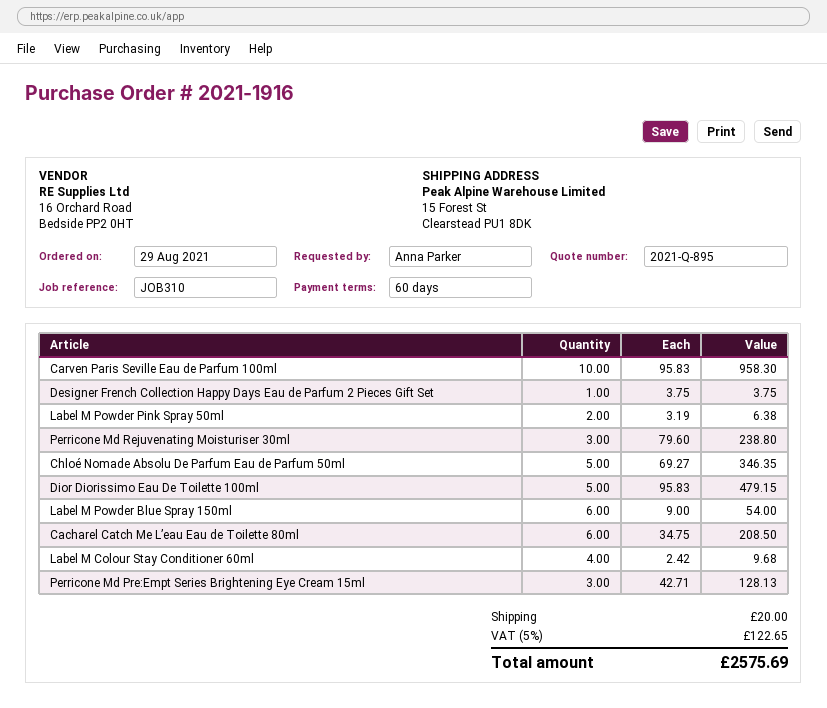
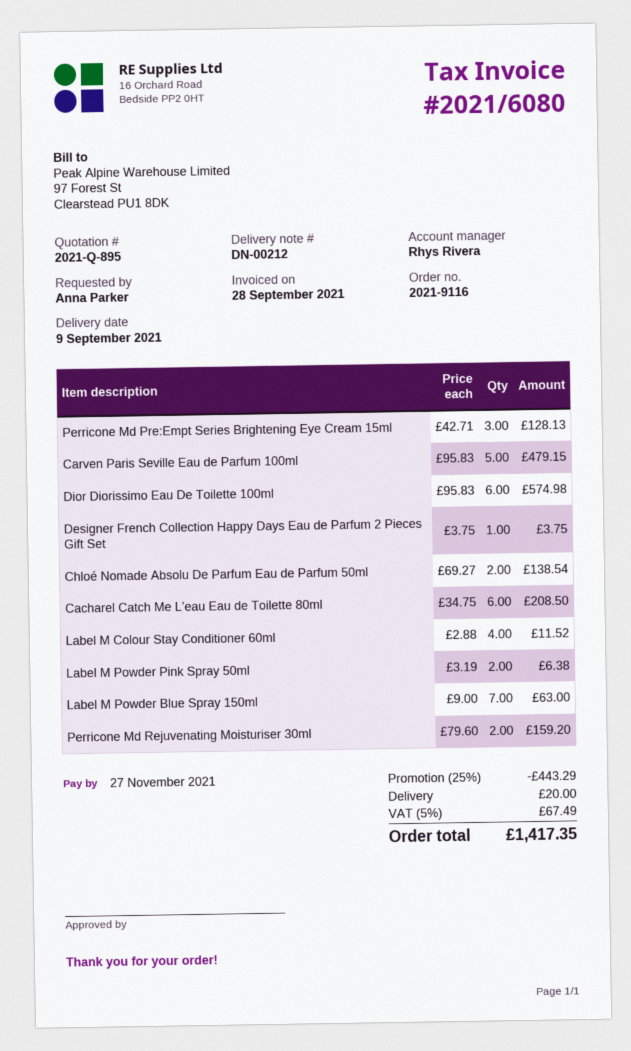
order number: 2021-1916 -> 2021-9116
Carven Paris Seville Eau de Parfum 100ml: 10 x 95.83 = 958.30 -> 5 x 95.83 = 479.15
Perricone Md Rejuvenating Moisturiser 30ml: 3 x 79.60 = 238.80 -> 2 x 79.60 = 159.20
Chloé Nomade Absolu De Parfum Eau de Parfum 50ml: 5 x 69.27 = 346.35 -> 2 x 69.27 = 138.54
Dior Diorissimo Eau De Toilette 100ml: 5 x 95.83 = 479.15 -> 6 x 95.83 = 574.98
Label M Powder Blue Spray 150ml: 6 x 9.00 = 54.00 -> 7 x 9.00 = 63.00
Label M Colour Stay Conditioner 60ml: 4 x 2.42 = 9.68 -> 4 x 2.88 = 11.52
discount: none -> 25% = 443.29
tax: 5% = 122.65 -> 5% = 67.49
total: 2575.69 -> 1417.35

